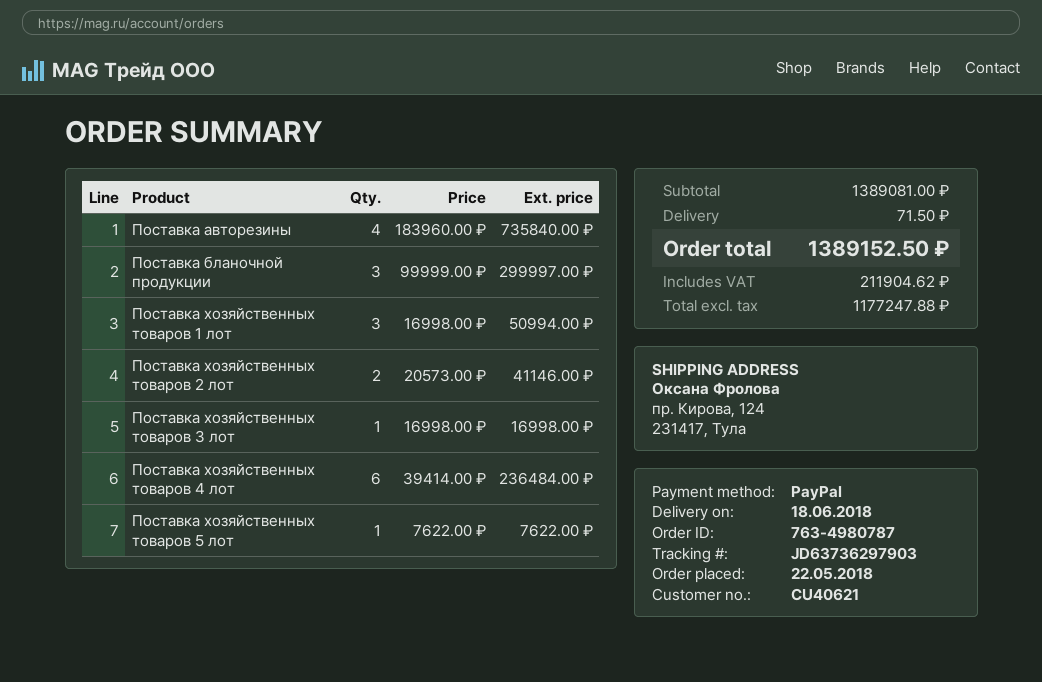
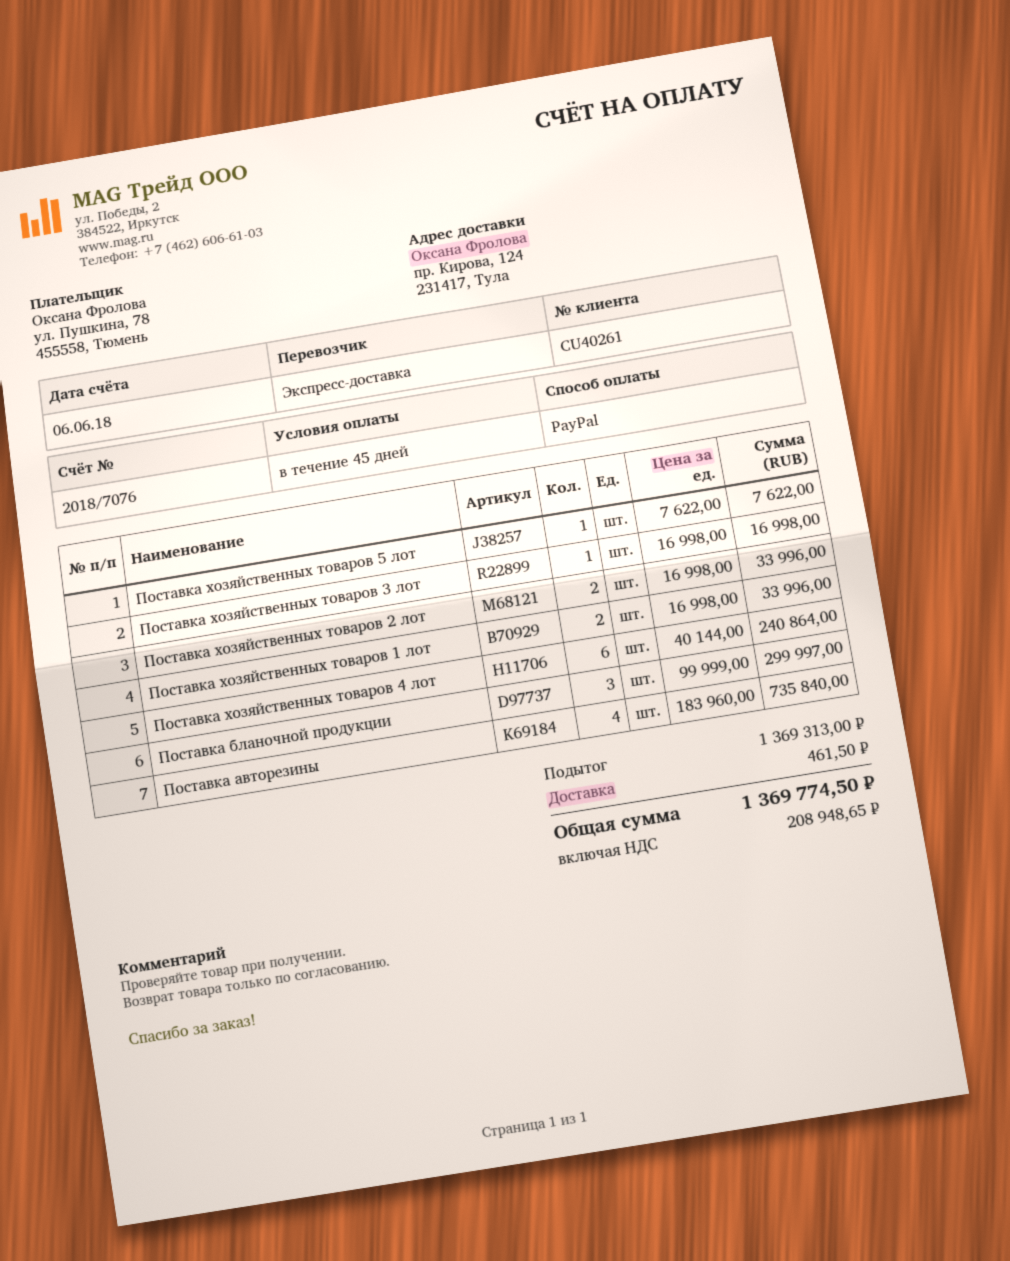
customer number: CU40621 -> CU40261
Поставка хозяйственных товаров 1 лот: 3 x 16998.00 = 50994.00 -> 2 x 16998.00 = 33996.00
Поставка хозяйственных товаров 2 лот: 2 x 20573.00 = 41146.00 -> 2 x 16998.00 = 33996.00
Поставка хозяйственных товаров 4 лот: 6 x 39414.00 = 236484.00 -> 6 x 40144.00 = 240864.00
subtotal: 1389081.00 -> 1369313.00
shipping: 71.50 -> 461.50
tax: 211904.62 -> 208948.65
total: 1389152.50 -> 1369774.50

